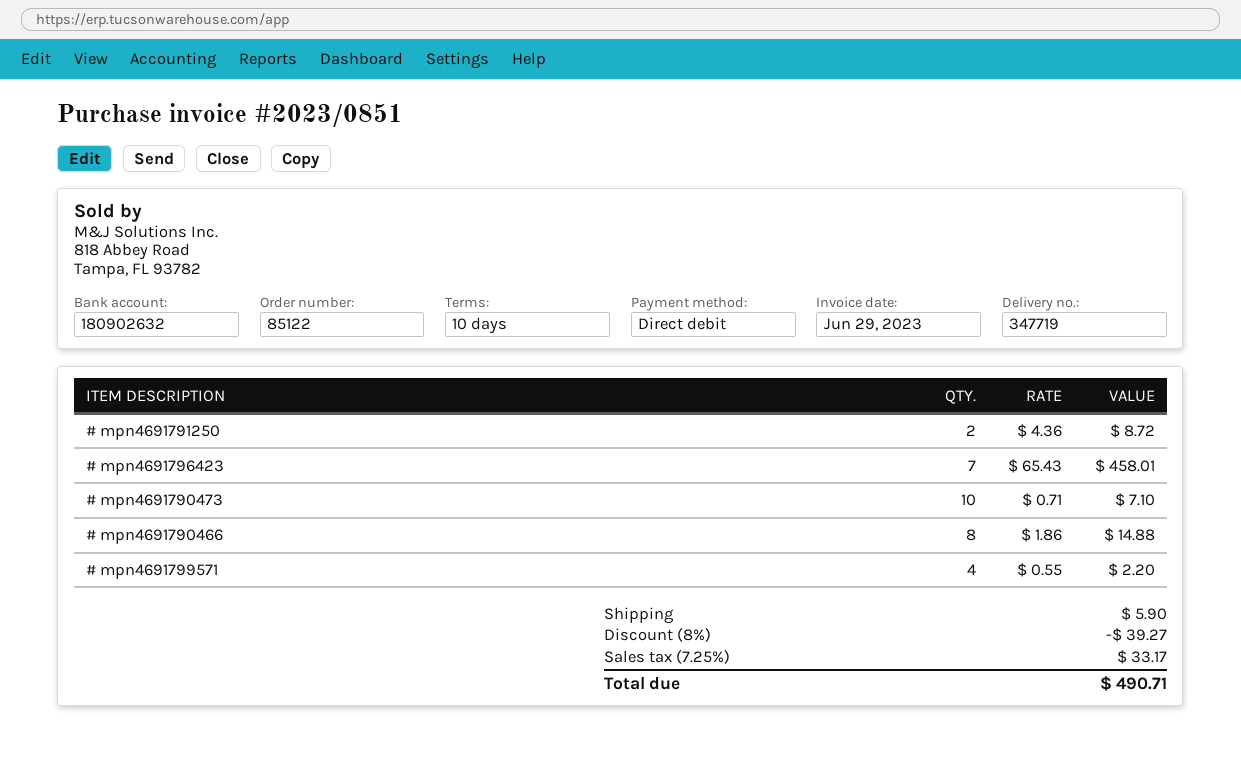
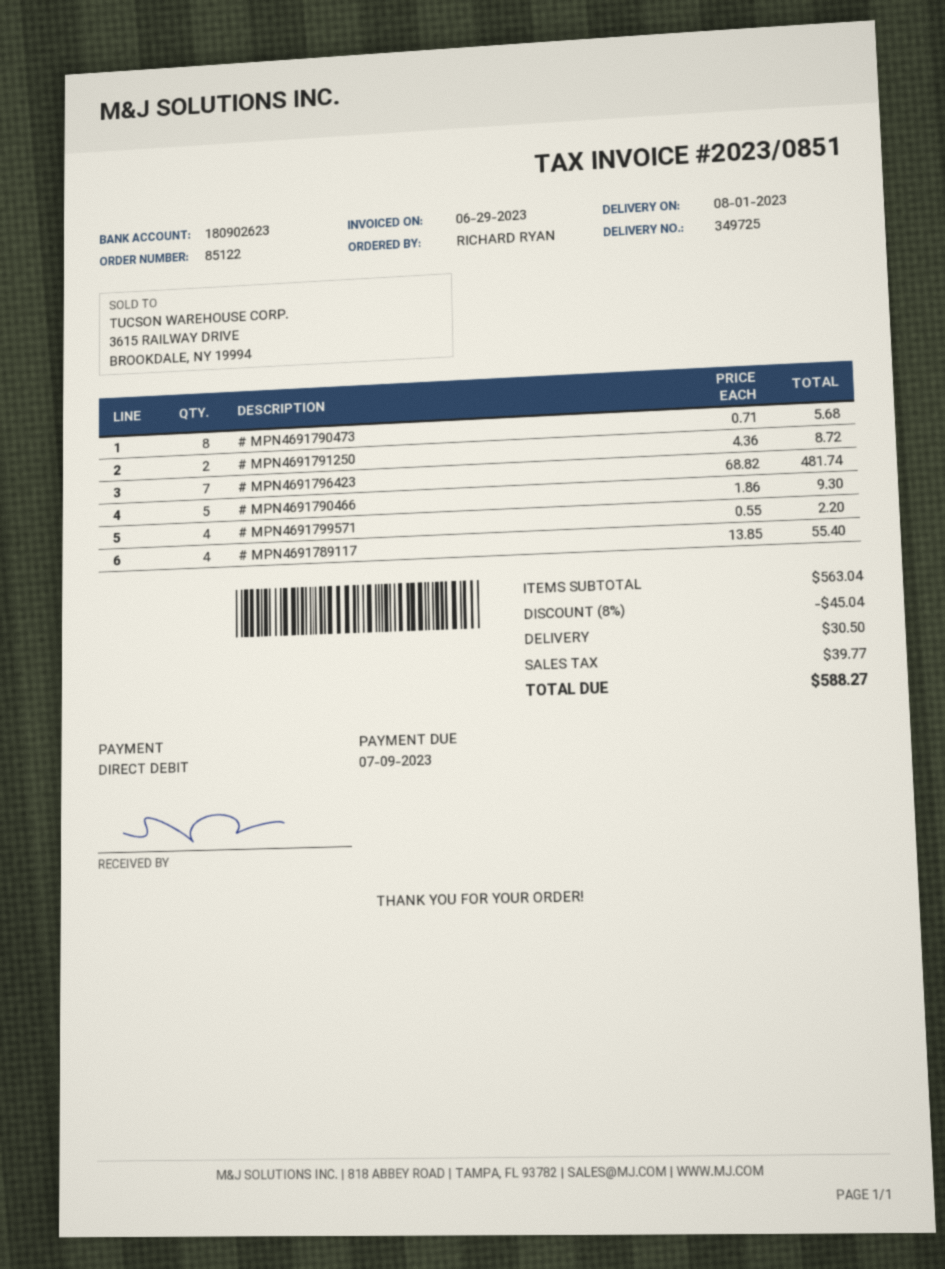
delivery note number: 347719 -> 349725
bank account: 180902632 -> 180902623
# mpn4691796423: 7 x 65.43 = 458.01 -> 7 x 68.82 = 481.74
# mpn4691790473: 10 x 0.71 = 7.10 -> 8 x 0.71 = 5.68
# mpn4691790466: 8 x 1.86 = 14.88 -> 5 x 1.86 = 9.30
# MPN4691789117: none -> 4 x 13.85 = 55.40
discount: 8% = 39.27 -> 8% = 45.04
shipping: 5.90 -> 30.50
tax: 33.17 -> 39.77
total: 490.71 -> 588.27

